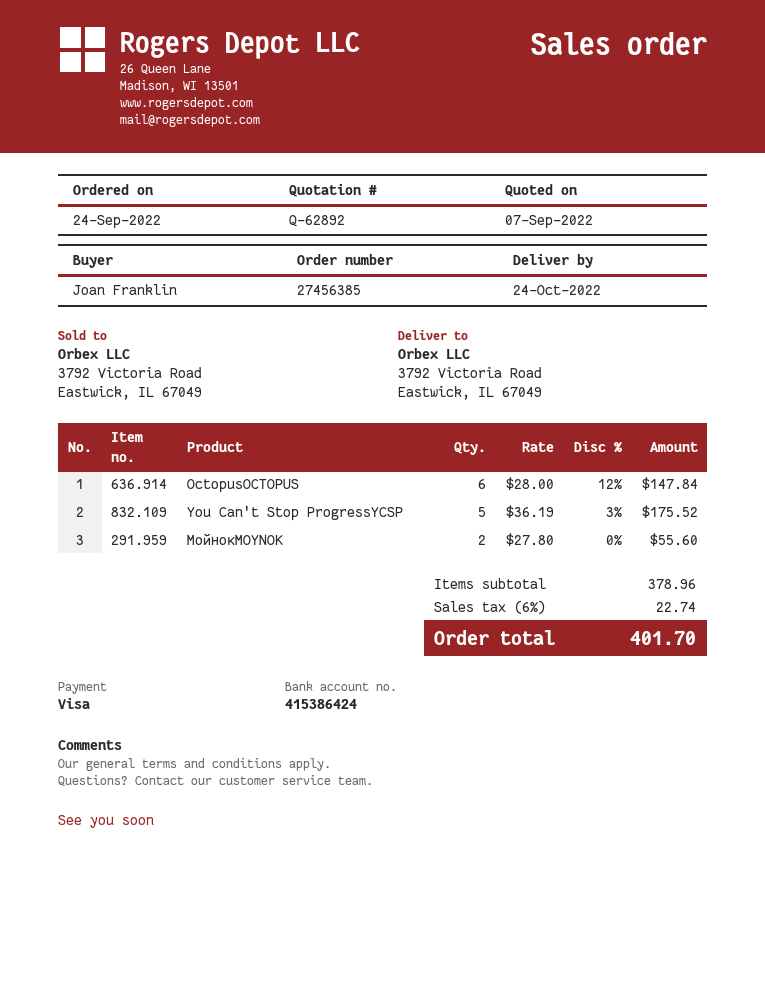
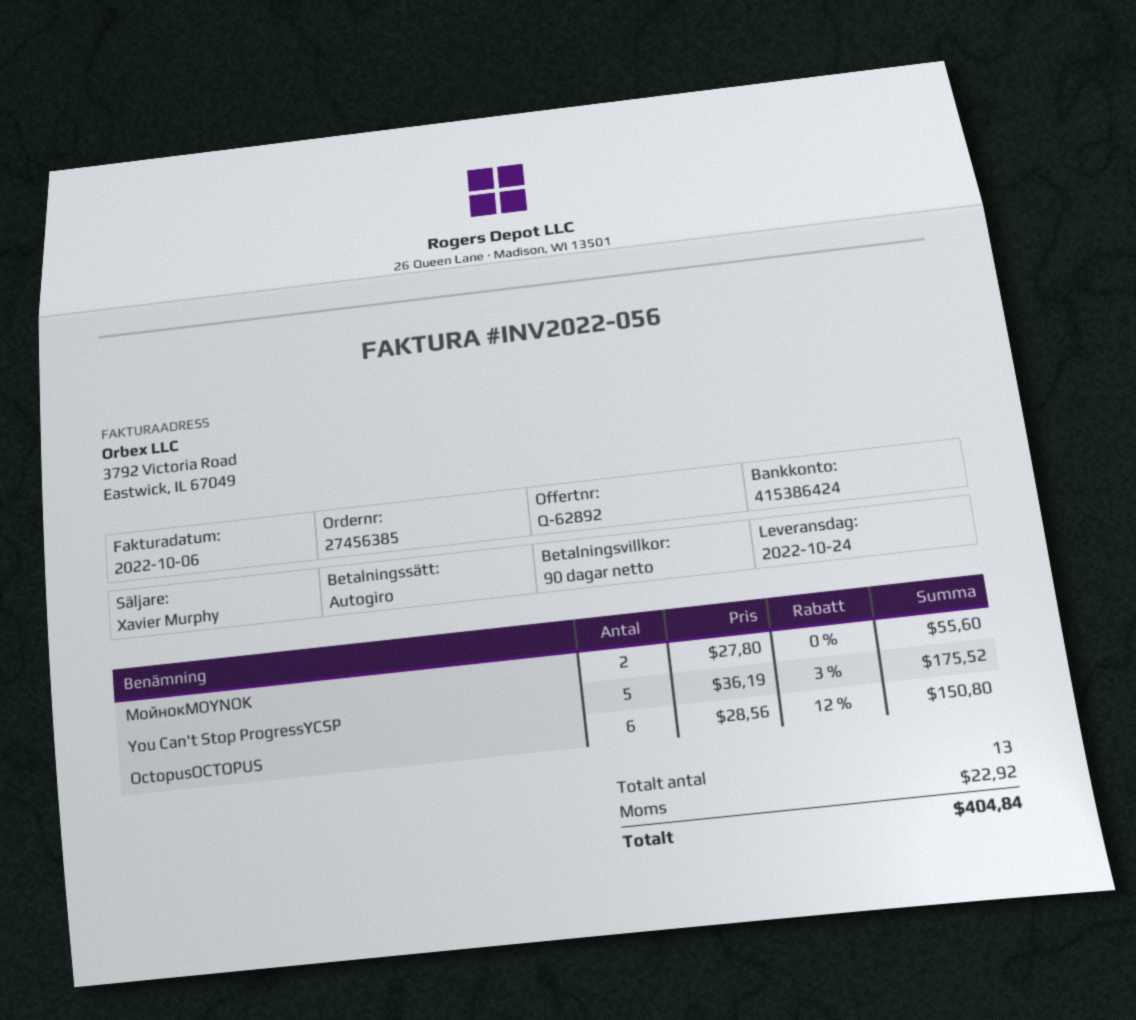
payment method: Visa -> direct debit
OctopusOCTOPUS: 6 x 28.00 - 12% = 147.84 -> 6 x 28.56 - 12% = 150.80
tax: 22.74 -> 22.92
total: 401.70 -> 404.84

